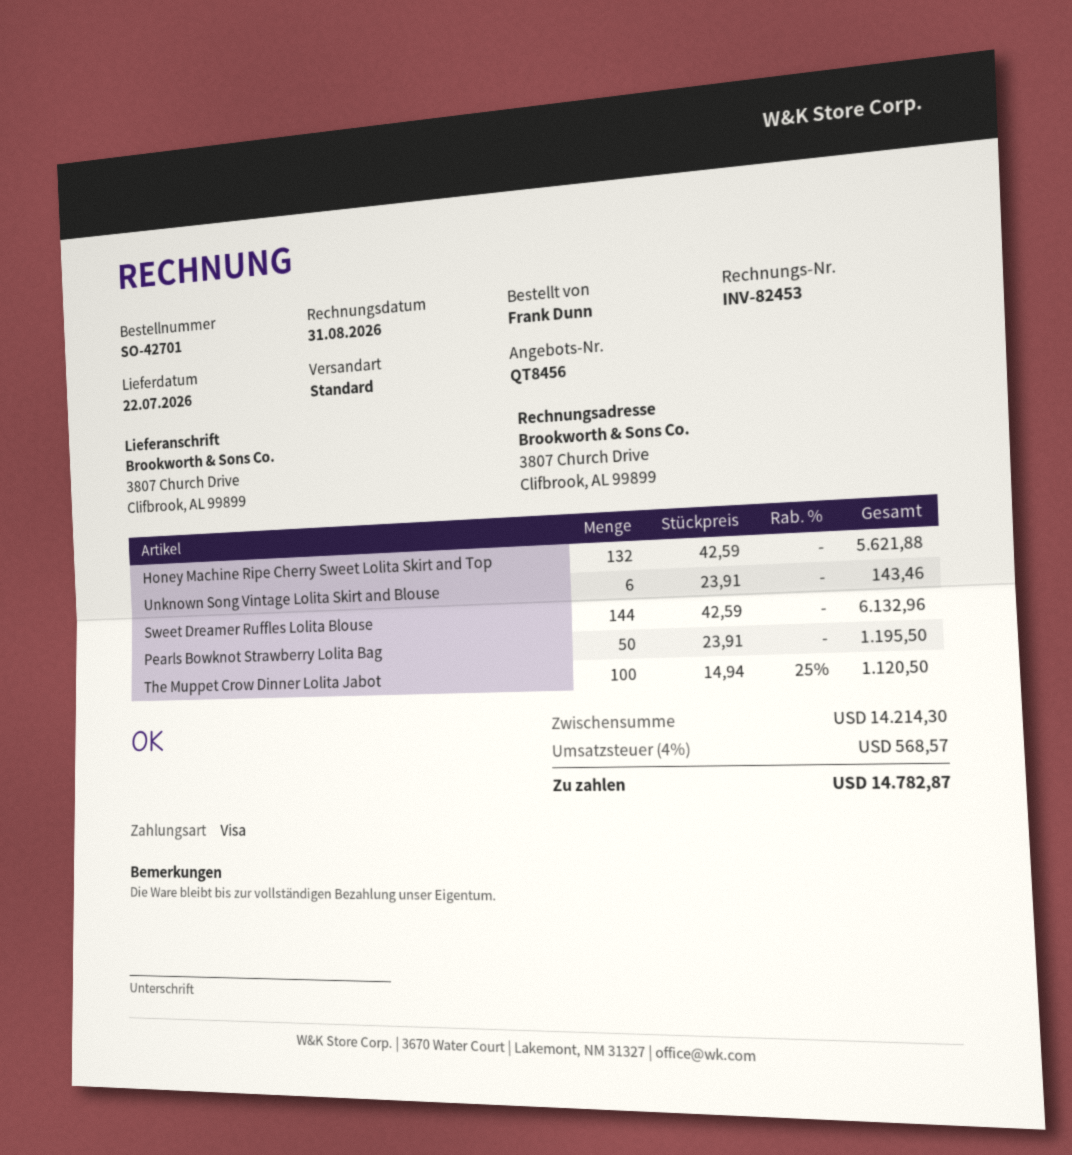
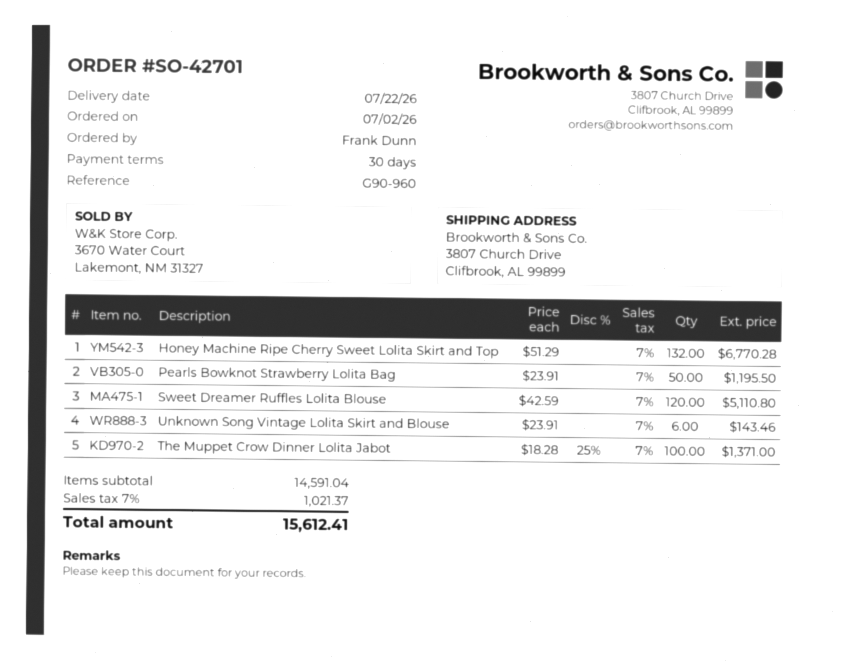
Honey Machine Ripe Cherry Sweet Lolita Skirt and Top: 132 x 42.59 = 5621.88 -> 132 x 51.29 = 6770.28
Sweet Dreamer Ruffles Lolita Blouse: 144 x 42.59 = 6132.96 -> 120 x 42.59 = 5110.80
The Muppet Crow Dinner Lolita Jabot: 100 x 14.94 - 25% = 1120.50 -> 100 x 18.28 - 25% = 1371.00
subtotal: 14214.30 -> 14591.04
tax: 4% = 568.57 -> 7% = 1021.37
total: 14782.87 -> 15612.41

